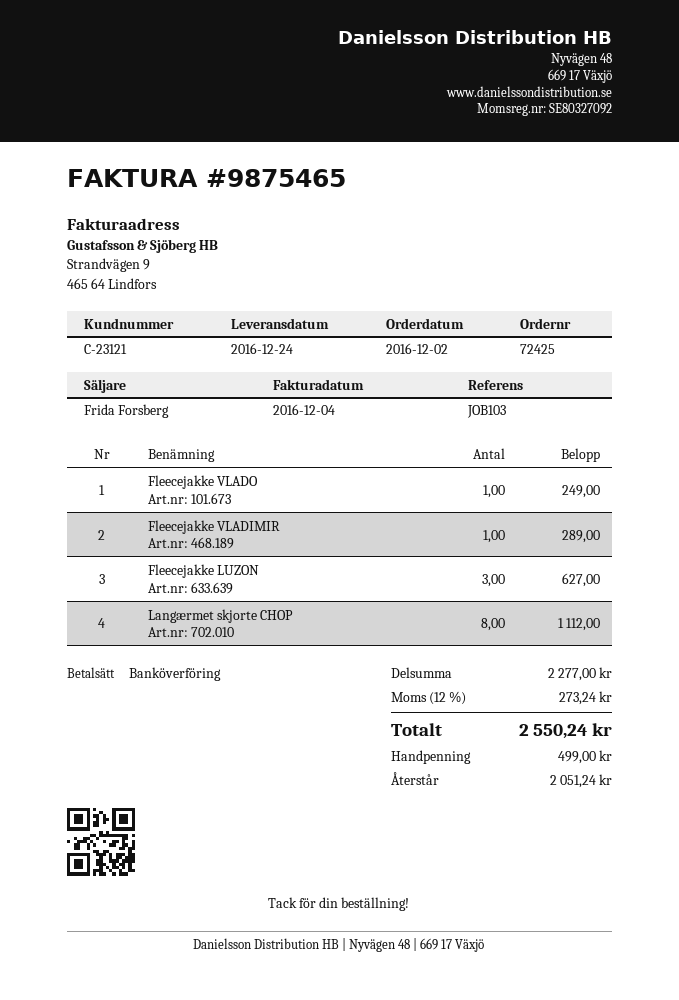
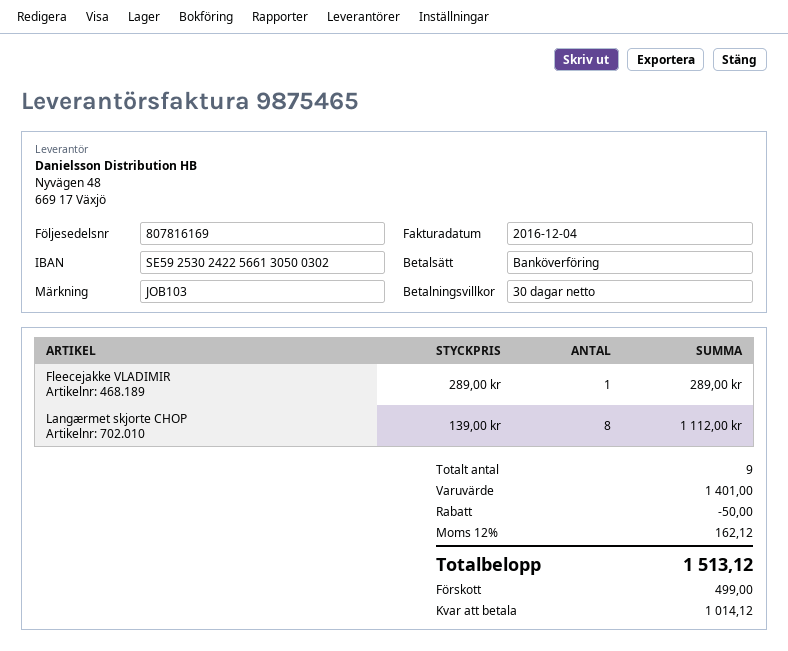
Fleecejakke VLADO: 1 for 249.00 -> none
Fleecejakke LUZON: 3 for 627.00 -> none
subtotal: 2277.00 -> 1401.00
discount: none -> 50.00
tax: 12% = 273.24 -> 12% = 162.12
total: 2550.24 -> 1513.12
balance: 2051.24 -> 1014.12

